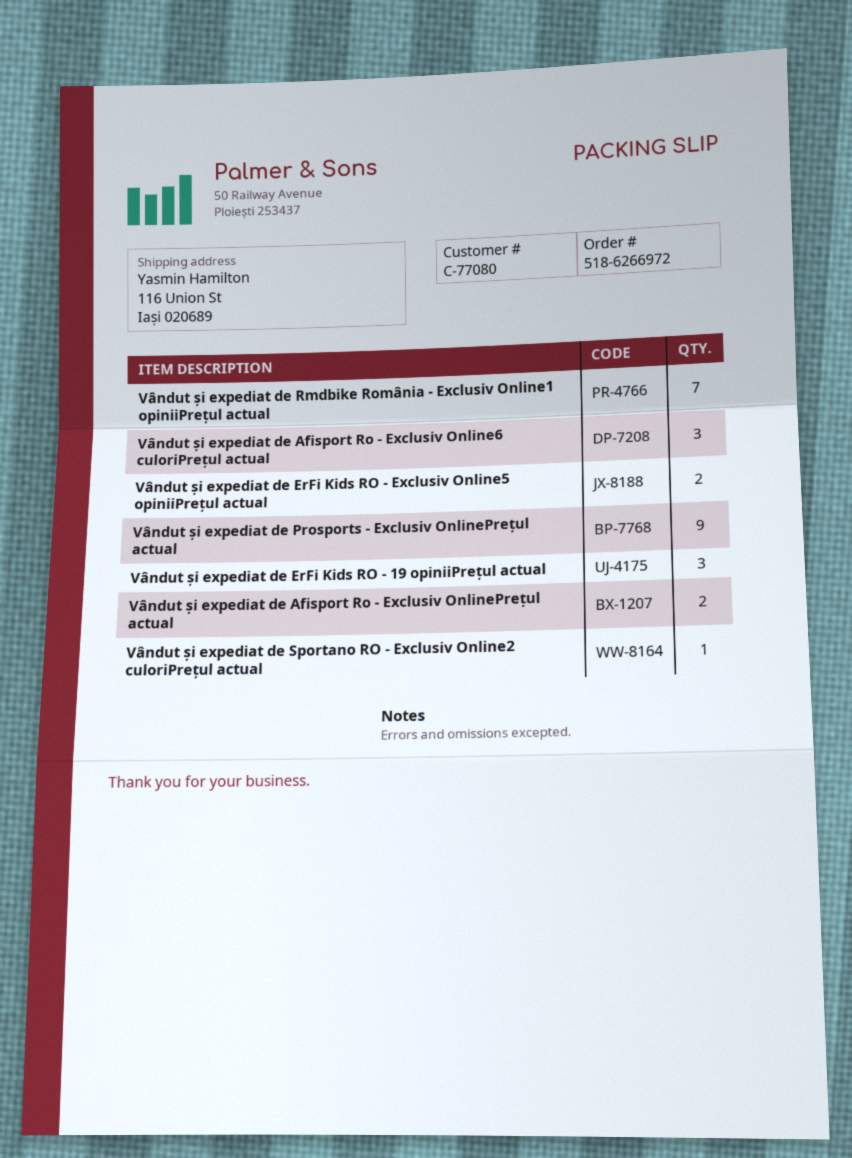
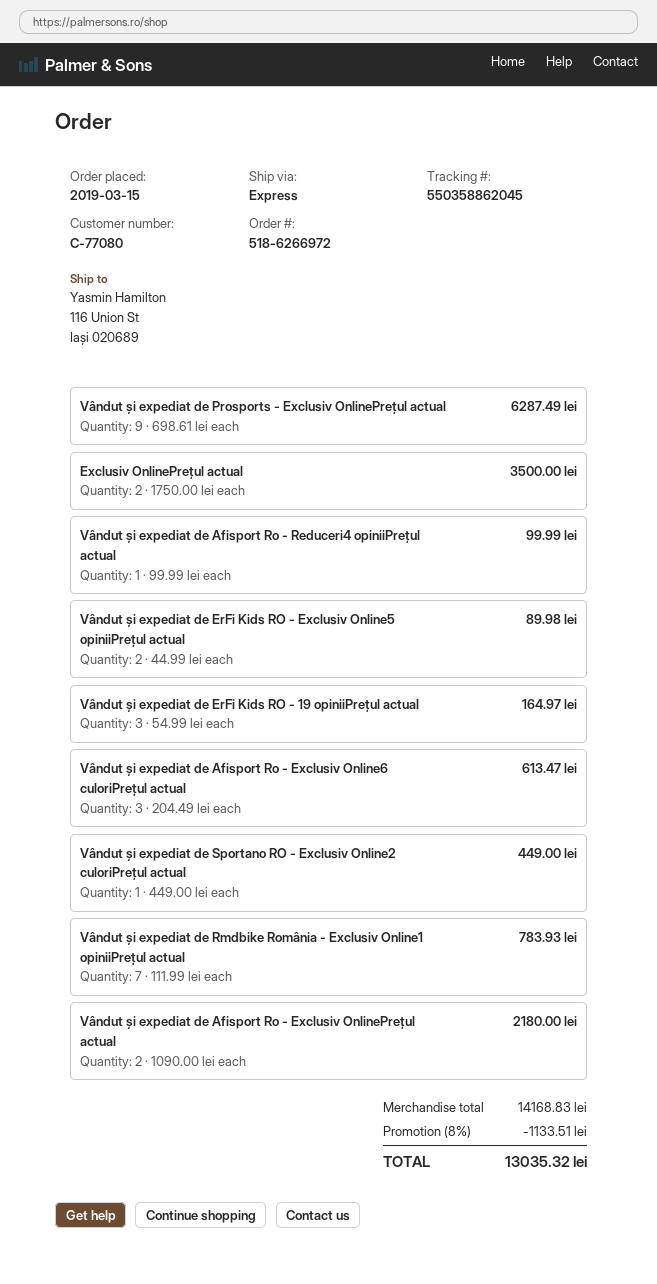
Exclusiv OnlinePrețul actual: none -> 2
Vândut și expediat de Afisport Ro - Reduceri4 opiniiPrețul actual: none -> 1

